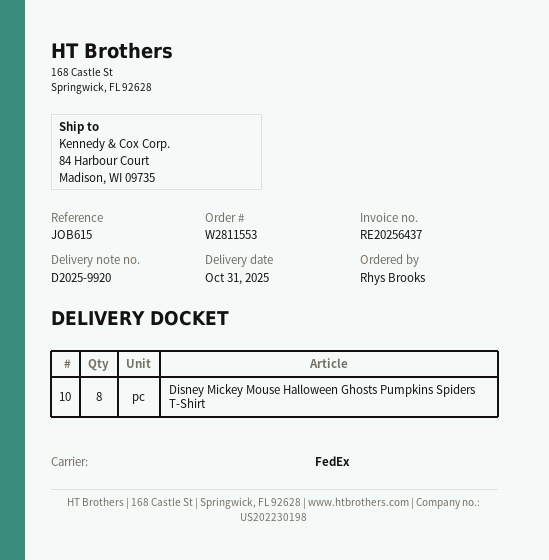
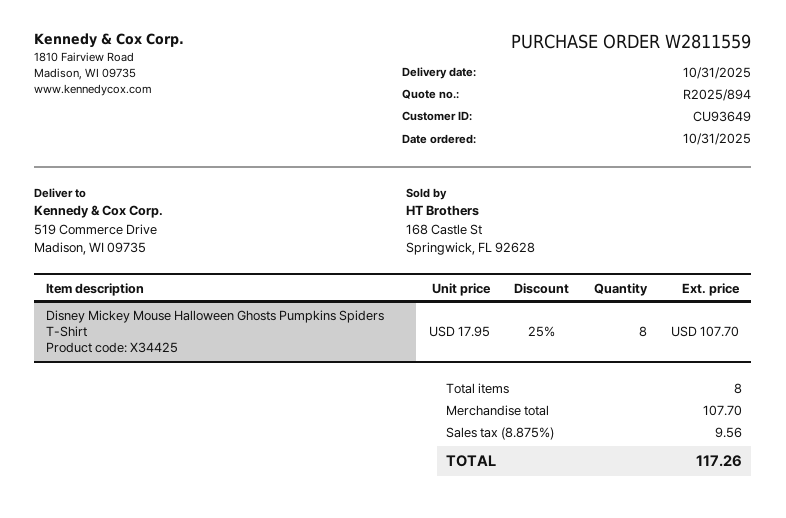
order number: W2811553 -> W2811559
ship to: 84 Harbour Court, Madison, WI 09735 -> 519 Commerce Drive, Madison, WI 09735

